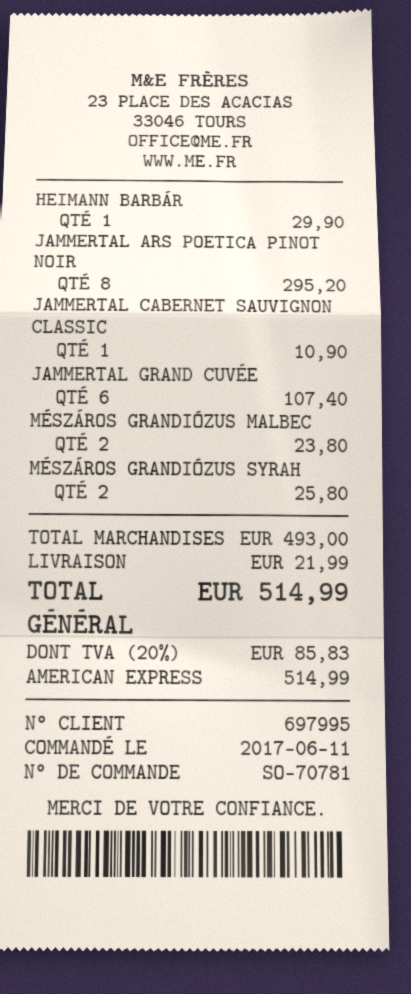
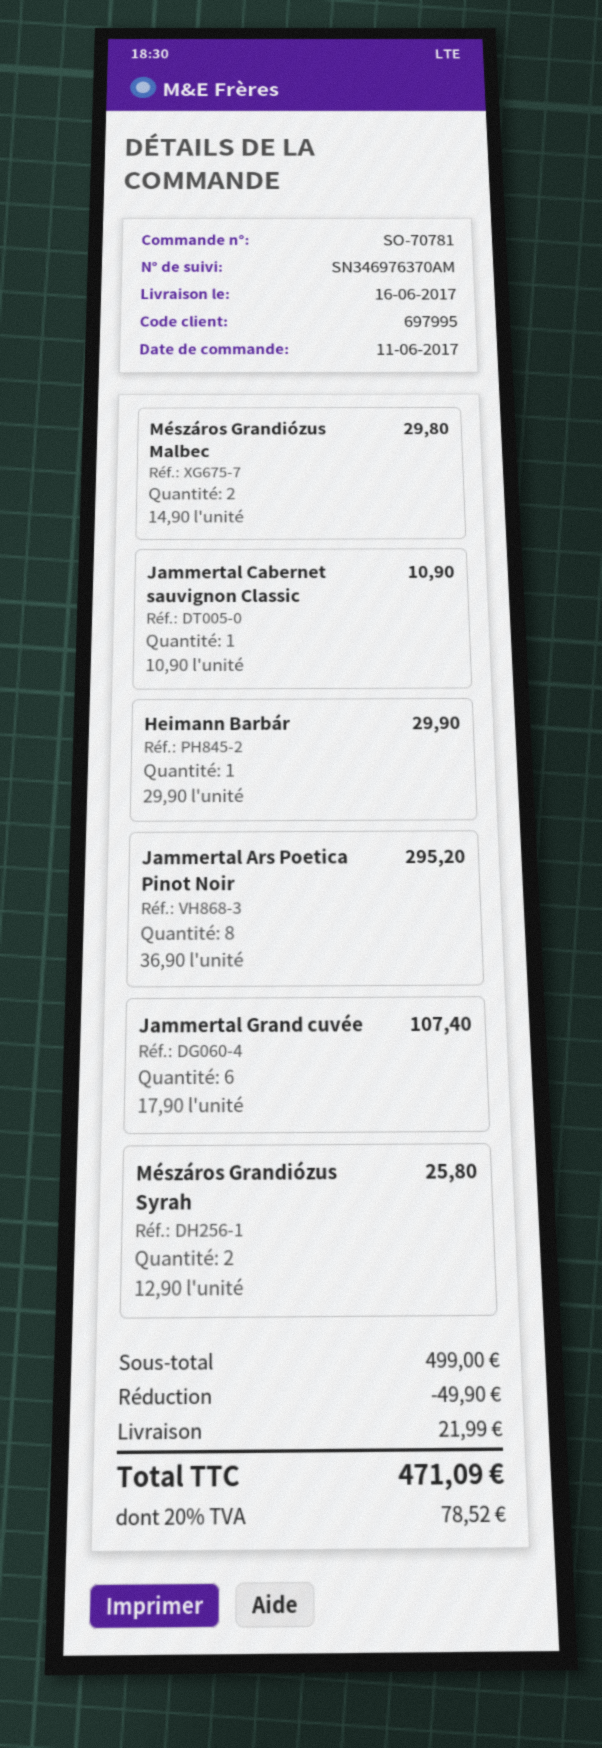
MÉSZÁROS GRANDIÓZUS MALBEC: 2 for 23.80 -> 2 for 29.80
subtotal: 493.00 -> 499.00
discount: none -> 49.90
tax: 20% = 85.83 -> 20% = 78.52
total: 514.99 -> 471.09

